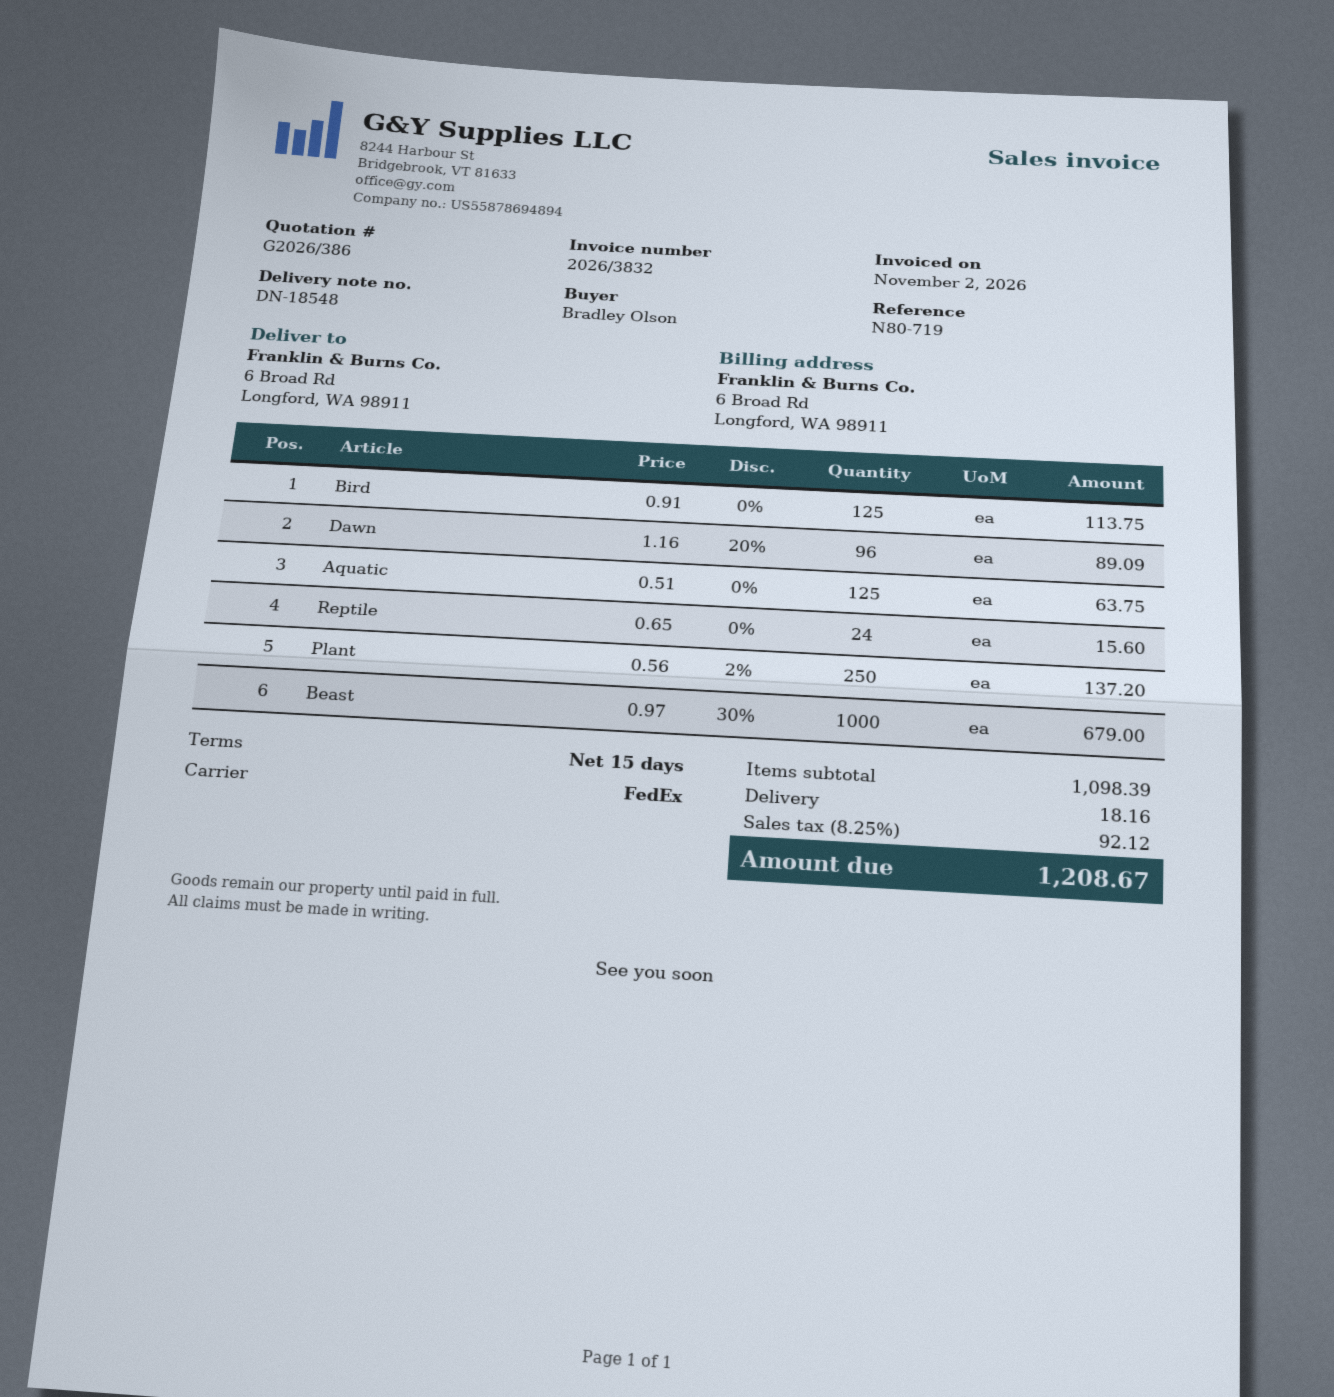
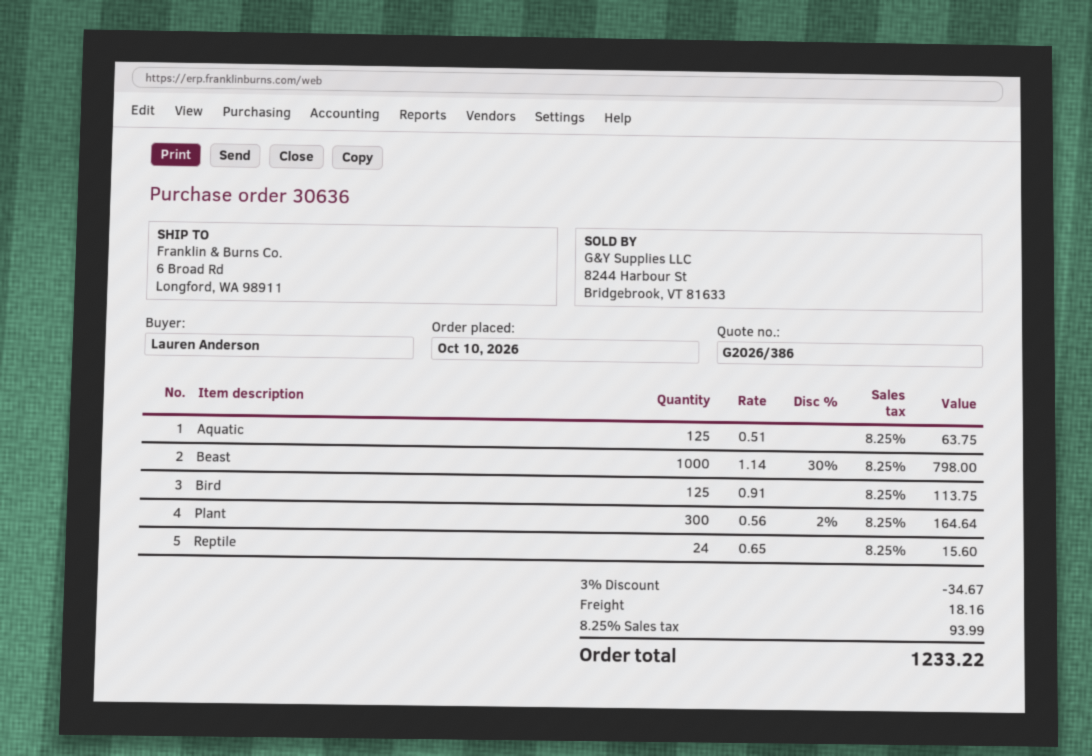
ordered by: Bradley Olson -> Lauren Anderson
Dawn: 96 x 1.16 - 20% = 89.09 -> none
Plant: 250 x 0.56 - 2% = 137.20 -> 300 x 0.56 - 2% = 164.64
Beast: 1000 x 0.97 - 30% = 679.00 -> 1000 x 1.14 - 30% = 798.00
discount: none -> 3% = 34.67
tax: 8.25% = 92.12 -> 8.25% = 93.99
total: 1208.67 -> 1233.22

